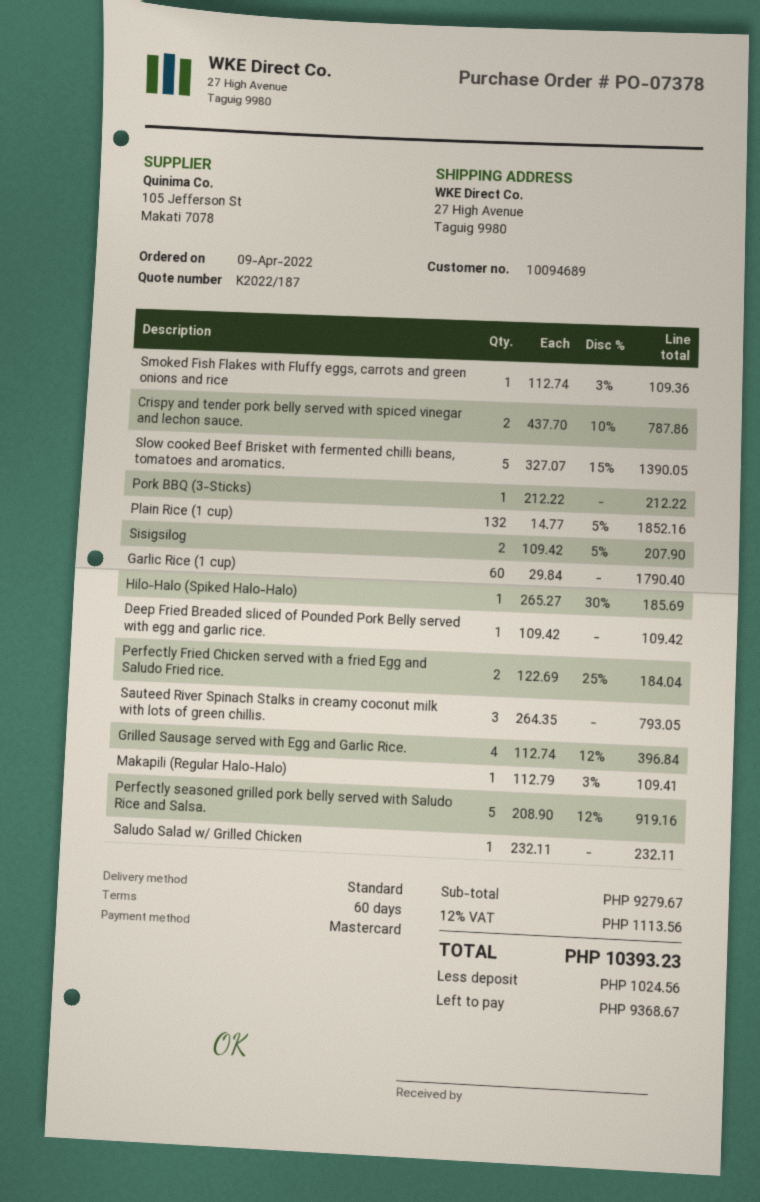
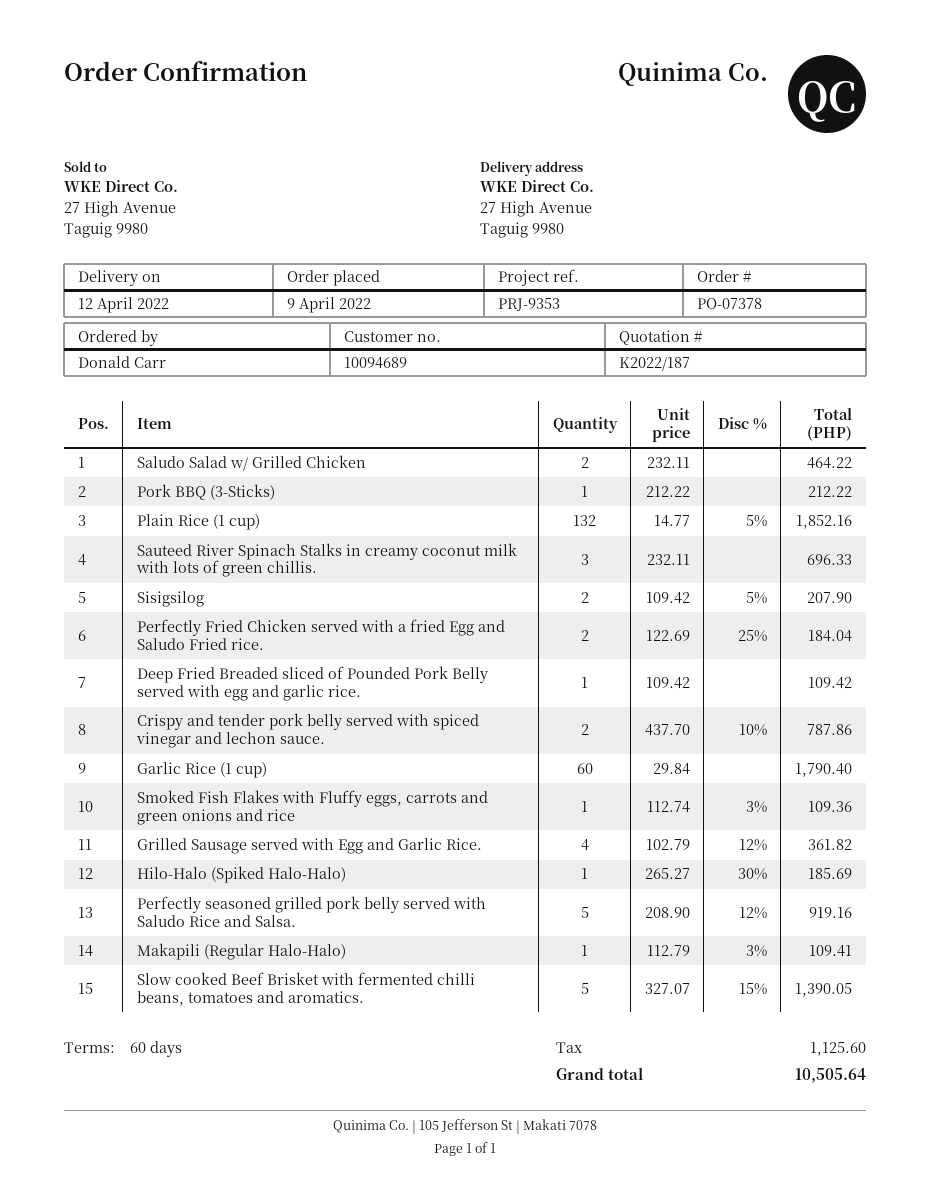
Sauteed River Spinach Stalks in creamy coconut milk with lots of green chillis.: 3 x 264.35 = 793.05 -> 3 x 232.11 = 696.33
Grilled Sausage served with Egg and Garlic Rice.: 4 x 112.74 - 12% = 396.84 -> 4 x 102.79 - 12% = 361.82
Saludo Salad w/ Grilled Chicken: 1 x 232.11 = 232.11 -> 2 x 232.11 = 464.22
tax: 1113.56 -> 1125.60
total: 10393.23 -> 10505.64

